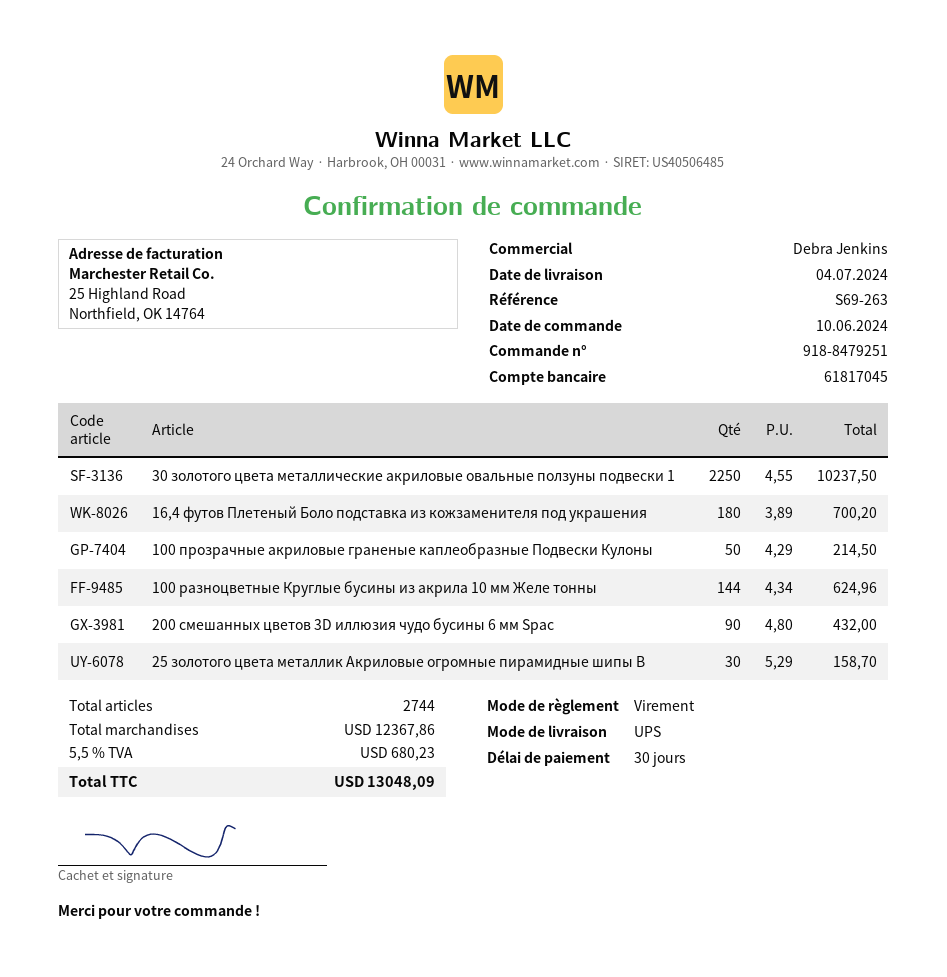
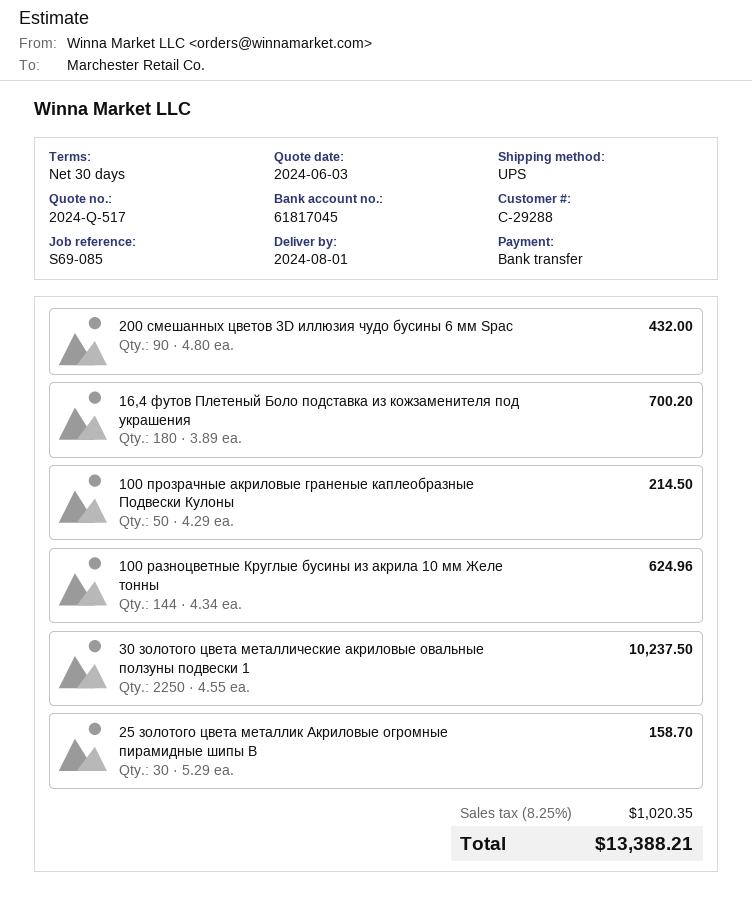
delivery date: 2024-07-04 -> 2024-08-01
reference: S69-263 -> S69-085
tax: 5.5% = 680.23 -> 8.25% = 1020.35
total: 13048.09 -> 13388.21

